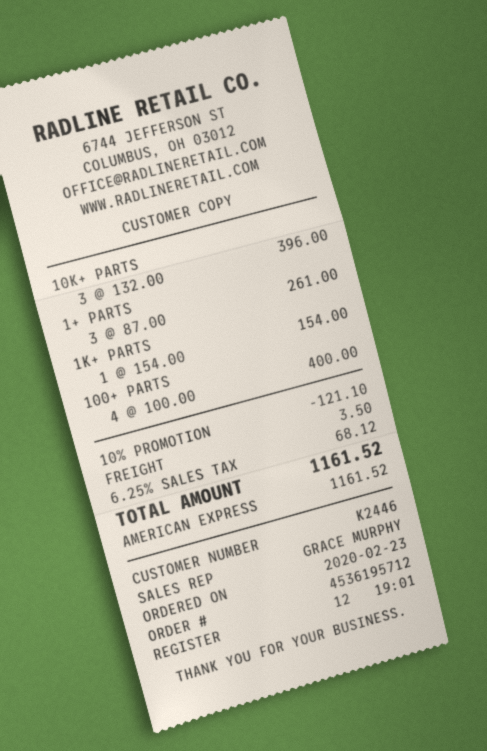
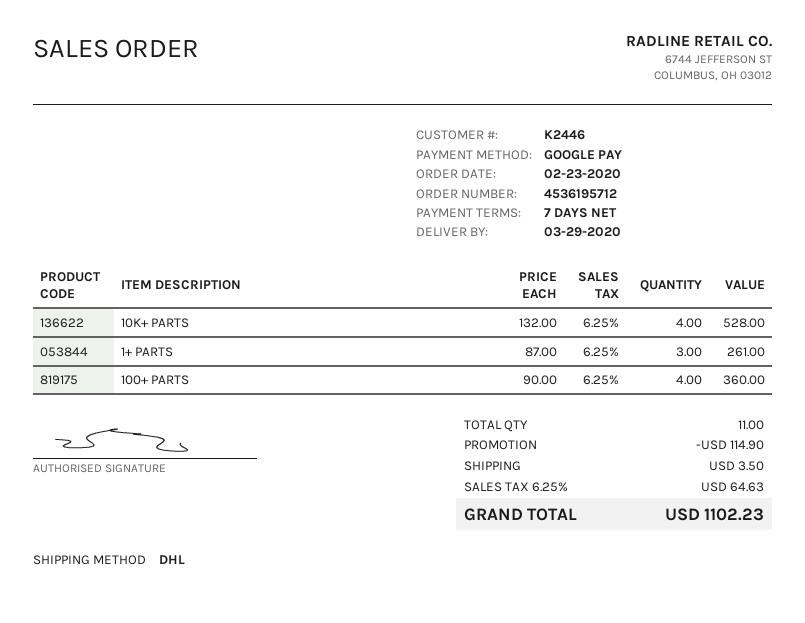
payment method: American Express -> Google Pay
10K+ PARTS: 3 x 132.00 = 396.00 -> 4 x 132.00 = 528.00
1K+ PARTS: 1 x 154.00 = 154.00 -> none
100+ PARTS: 4 x 100.00 = 400.00 -> 4 x 90.00 = 360.00
discount: 121.10 -> 114.90
tax: 6.25% = 68.12 -> 6.25% = 64.63
total: 1161.52 -> 1102.23

